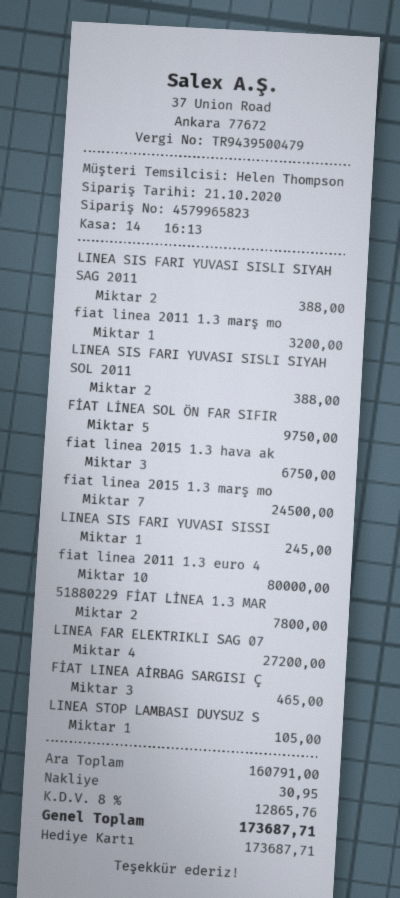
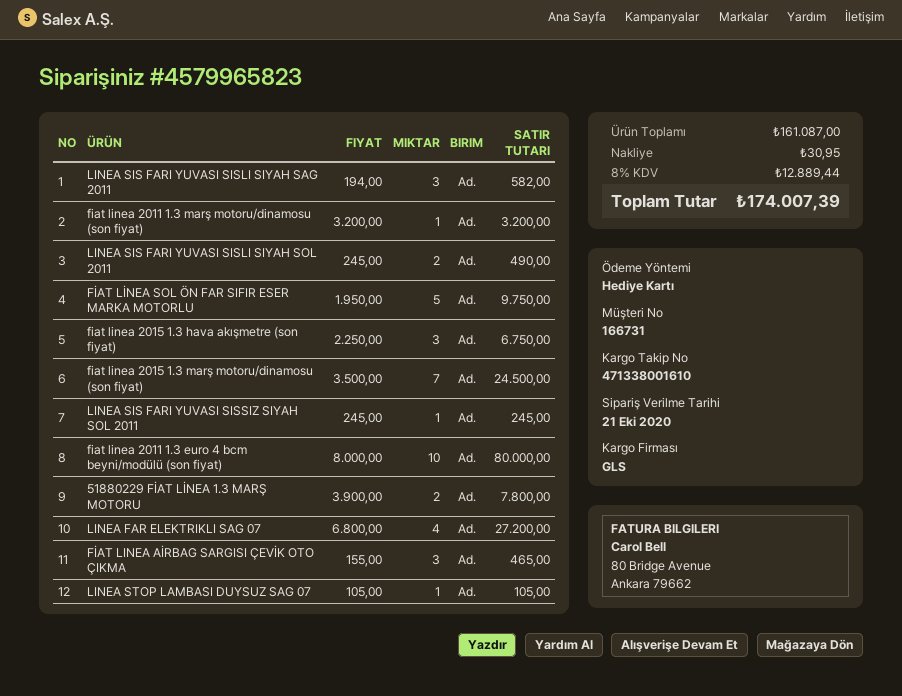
LINEA SIS FARI YUVASI SISLI SIYAH SAG 2011: 2 for 388.00 -> 3 for 582.00
LINEA SIS FARI YUVASI SISLI SIYAH SOL 2011: 2 for 388.00 -> 2 for 490.00
subtotal: 160791.00 -> 161087.00
tax: 8% = 12865.76 -> 8% = 12889.44
total: 173687.71 -> 174007.39

